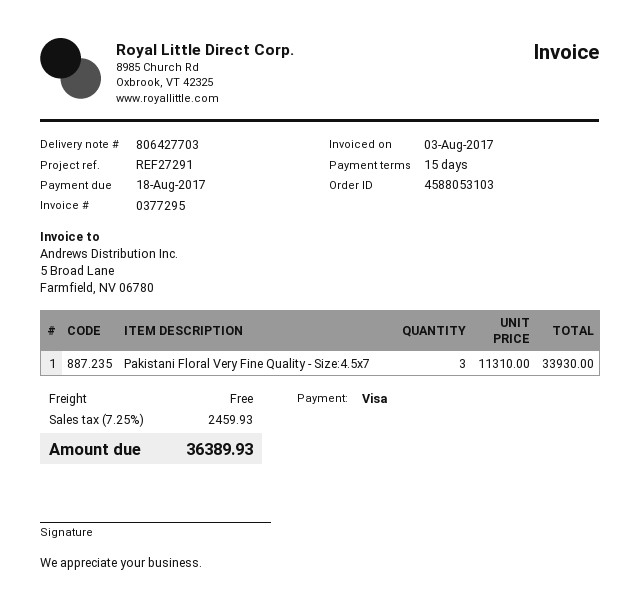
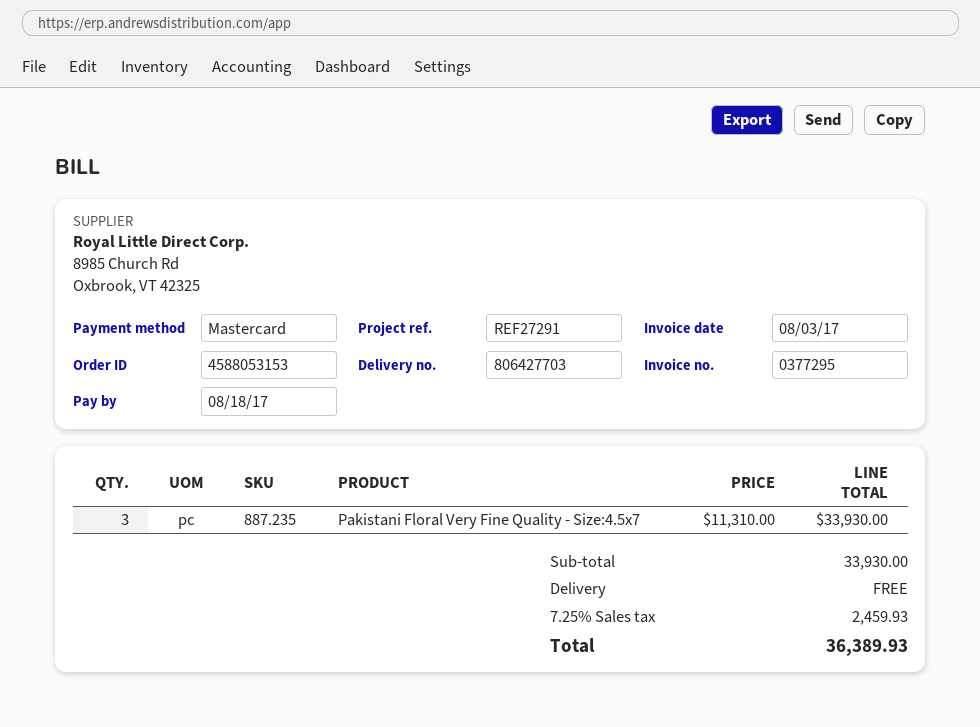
order number: 4588053103 -> 4588053153
payment method: Visa -> Mastercard

